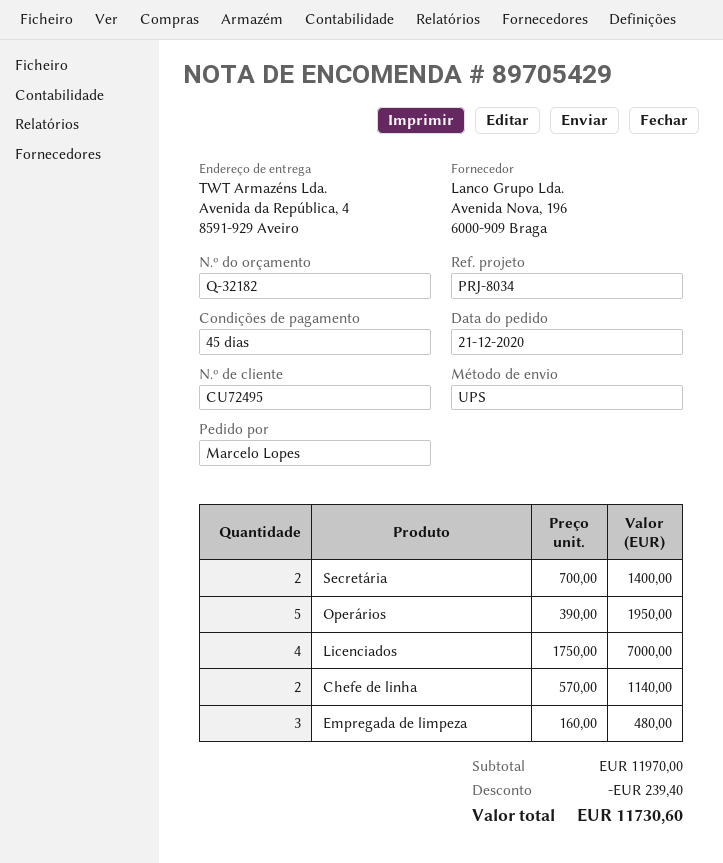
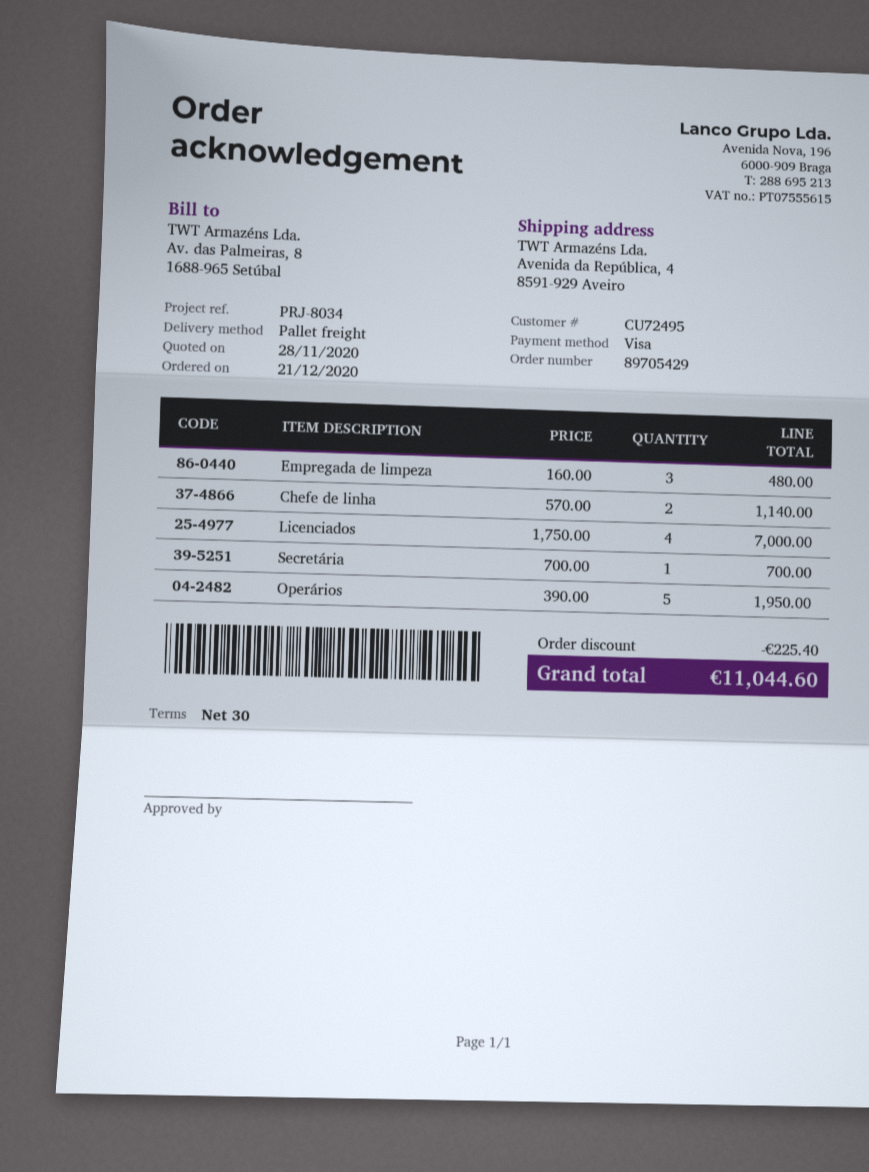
payment terms: 45 days -> 30 days
shipping method: UPS -> pallet freight
Secretária: 2 x 700.00 = 1400.00 -> 1 x 700.00 = 700.00
discount: 239.40 -> 225.40
total: 11730.60 -> 11044.60

